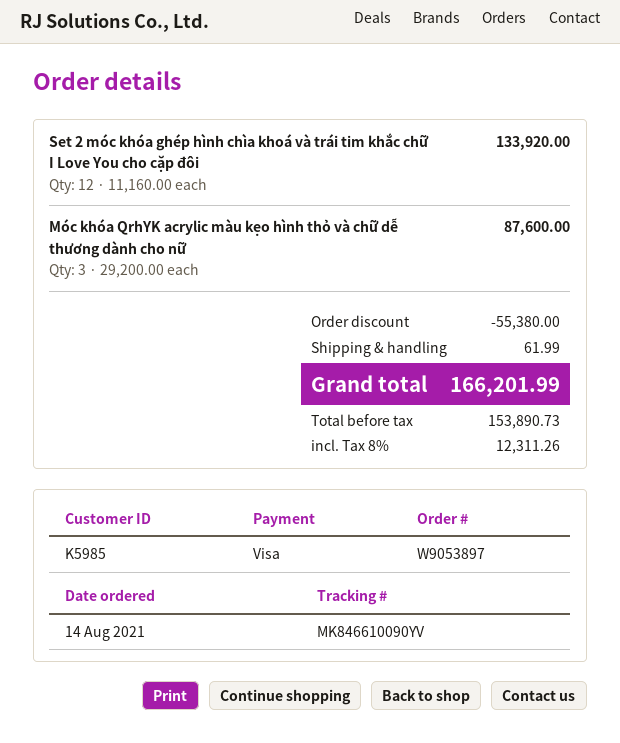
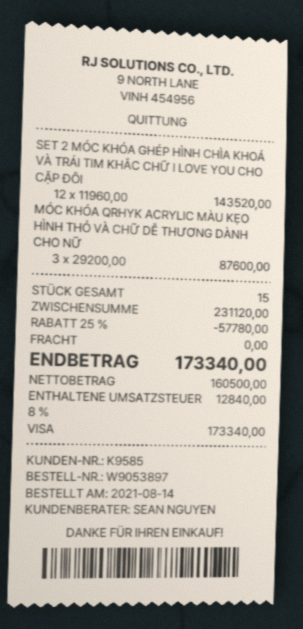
customer number: K5985 -> K9585
Set 2 móc khóa ghép hình chìa khoá và trái tim khắc chữ I Love You cho cặp đôi: 12 x 11160.00 = 133920.00 -> 12 x 11960.00 = 143520.00
discount: 55380.00 -> 57780.00
shipping: 61.99 -> 0.00
net: 153890.73 -> 160500.00
tax: 8% = 12311.26 -> 8% = 12840.00
total: 166201.99 -> 173340.00

